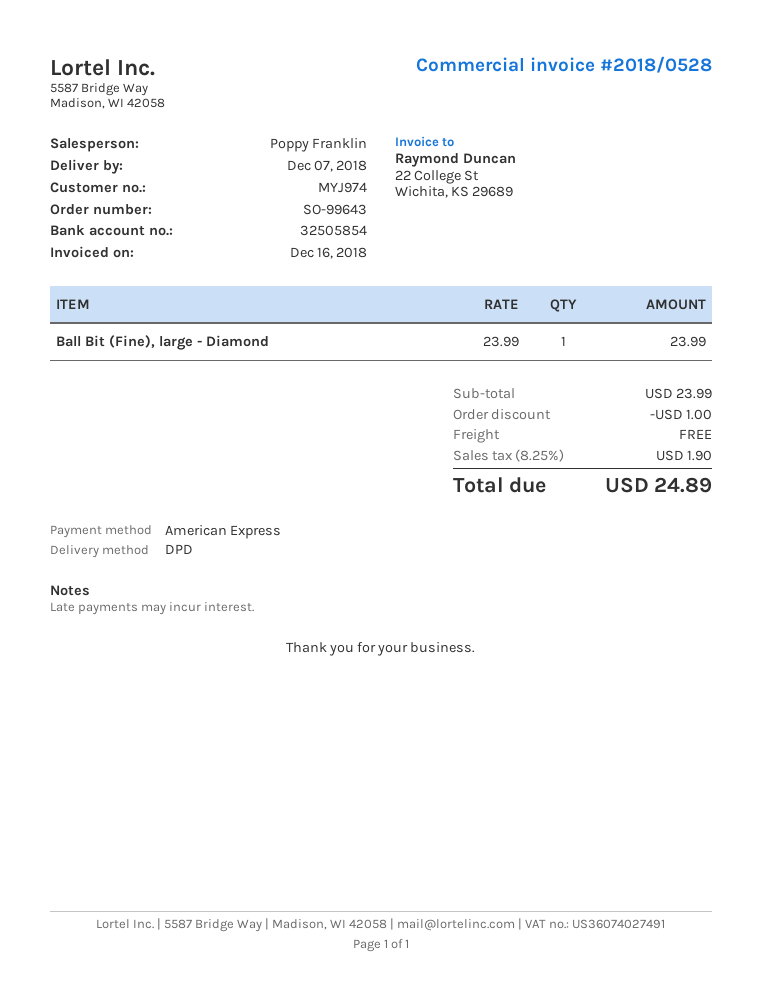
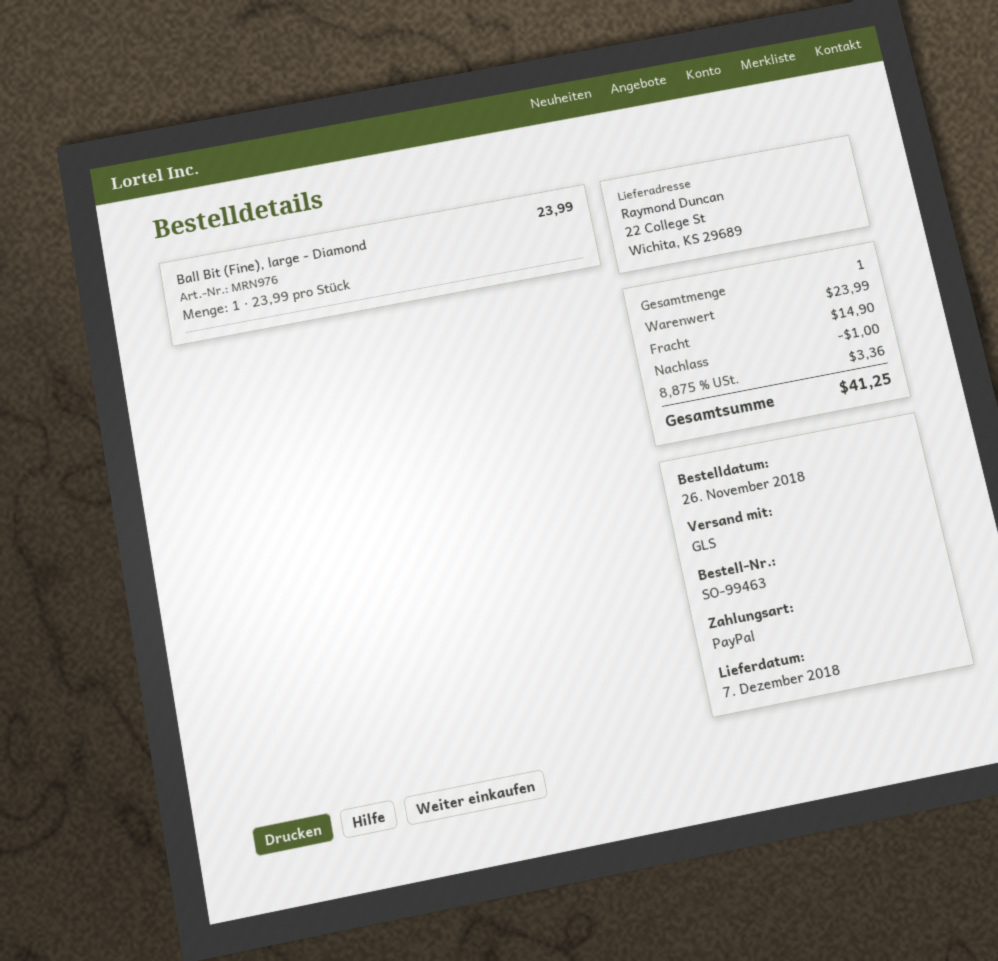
order number: SO-99643 -> SO-99463
payment method: American Express -> PayPal
shipping method: DPD -> GLS
shipping: 0.00 -> 14.90
tax: 8.25% = 1.90 -> 8.875% = 3.36
total: 24.89 -> 41.25

